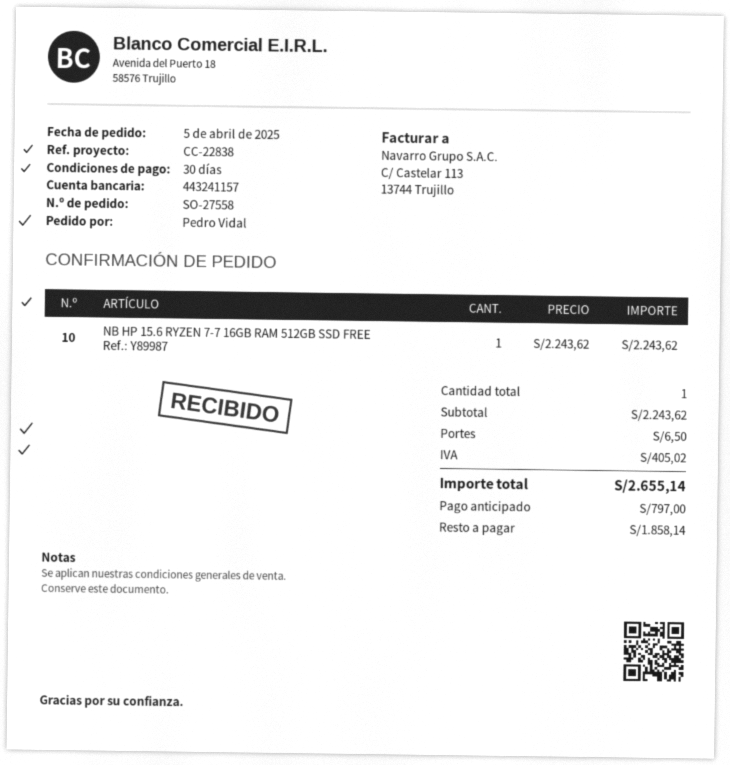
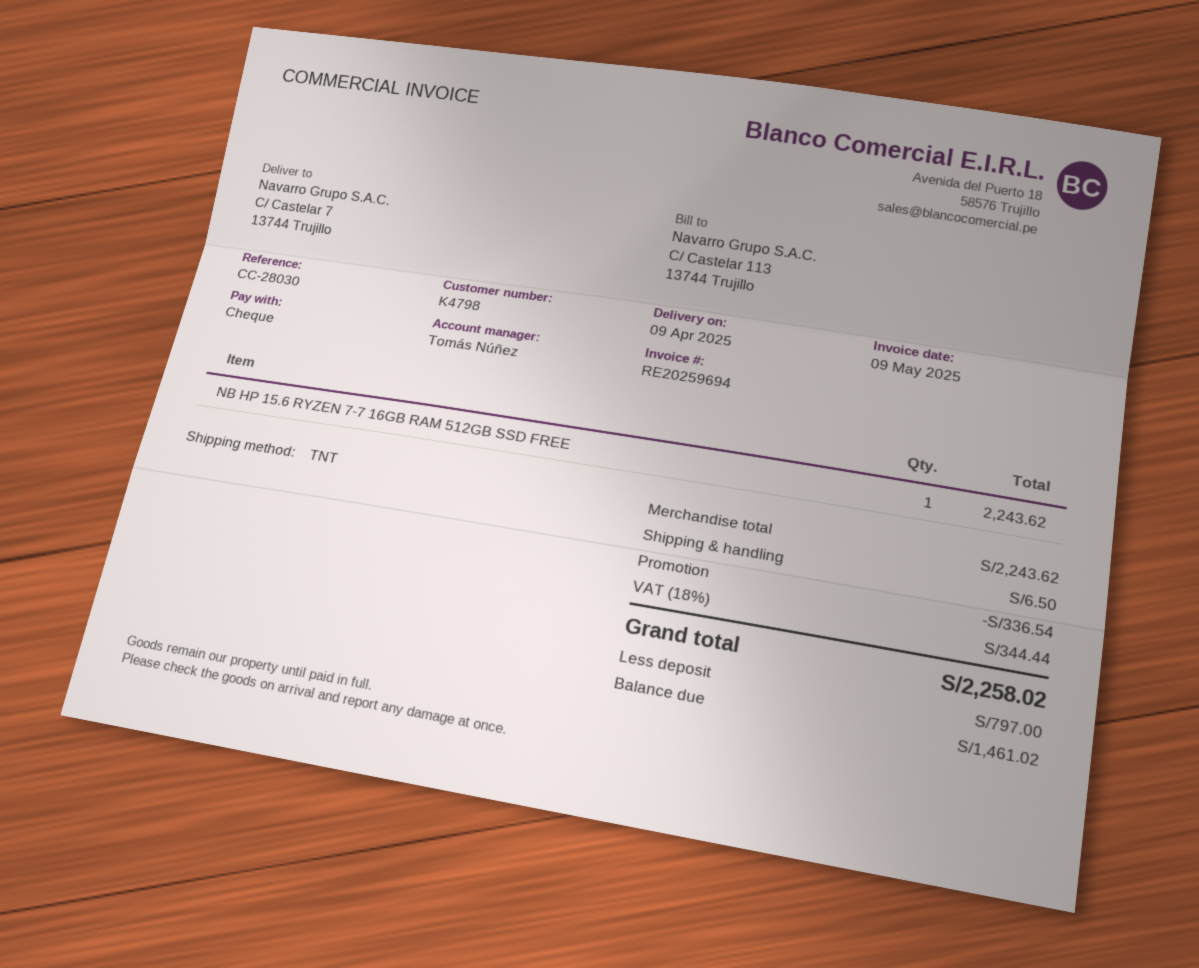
reference: CC-22838 -> CC-28030
discount: none -> 336.54
tax: 405.02 -> 344.44
total: 2655.14 -> 2258.02
balance: 1858.14 -> 1461.02

